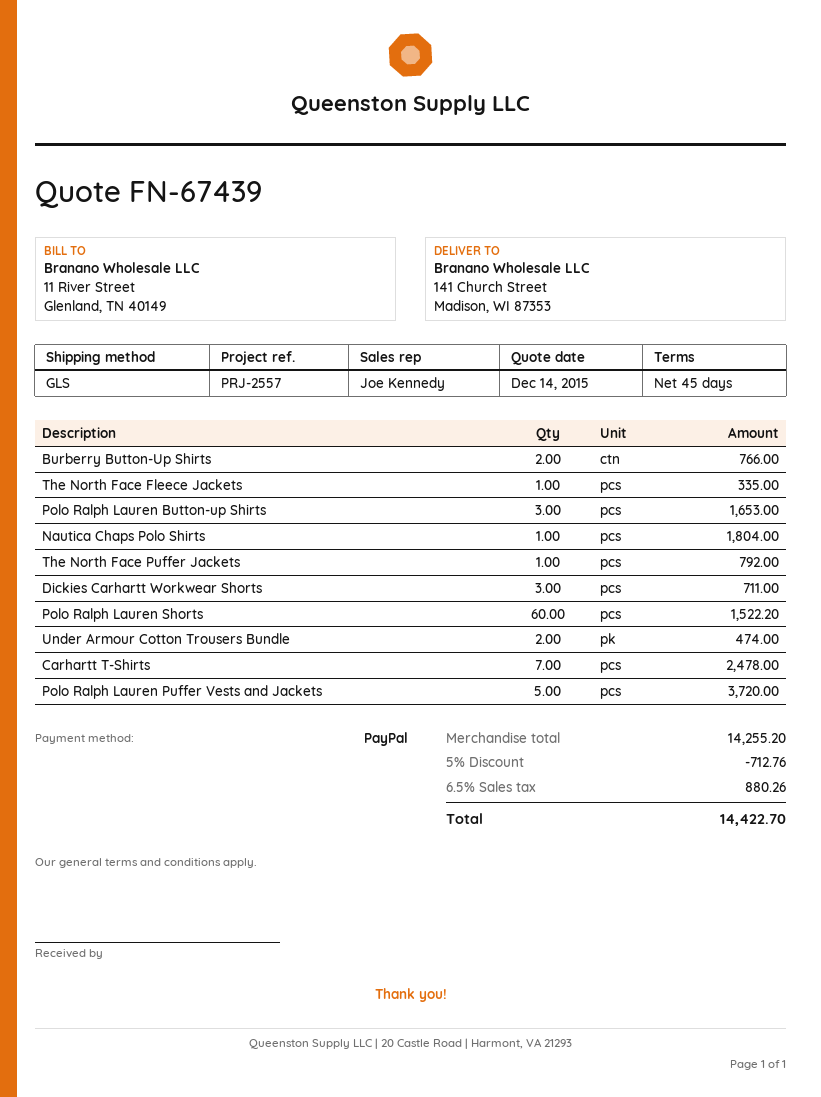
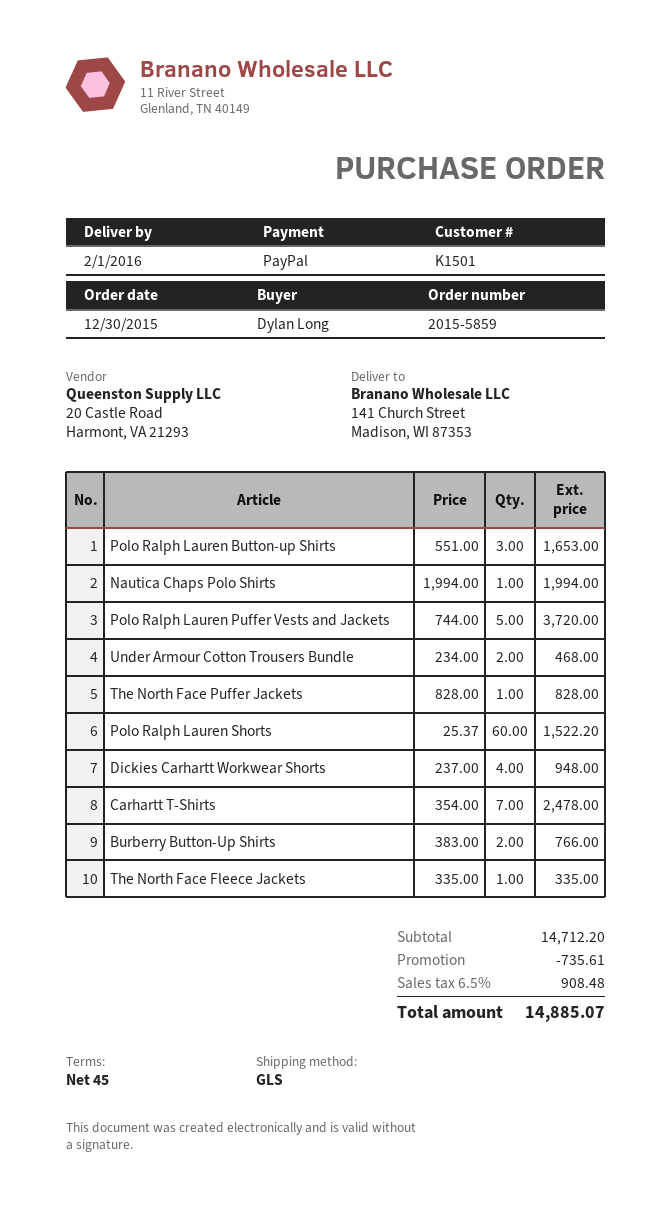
Nautica Chaps Polo Shirts: 1 for 1804.00 -> 1 for 1994.00
The North Face Puffer Jackets: 1 for 792.00 -> 1 for 828.00
Dickies Carhartt Workwear Shorts: 3 for 711.00 -> 4 for 948.00
Under Armour Cotton Trousers Bundle: 2 for 474.00 -> 2 for 468.00
subtotal: 14255.20 -> 14712.20
discount: 712.76 -> 735.61
tax: 6.5% = 880.26 -> 6.5% = 908.48
total: 14422.70 -> 14885.07

